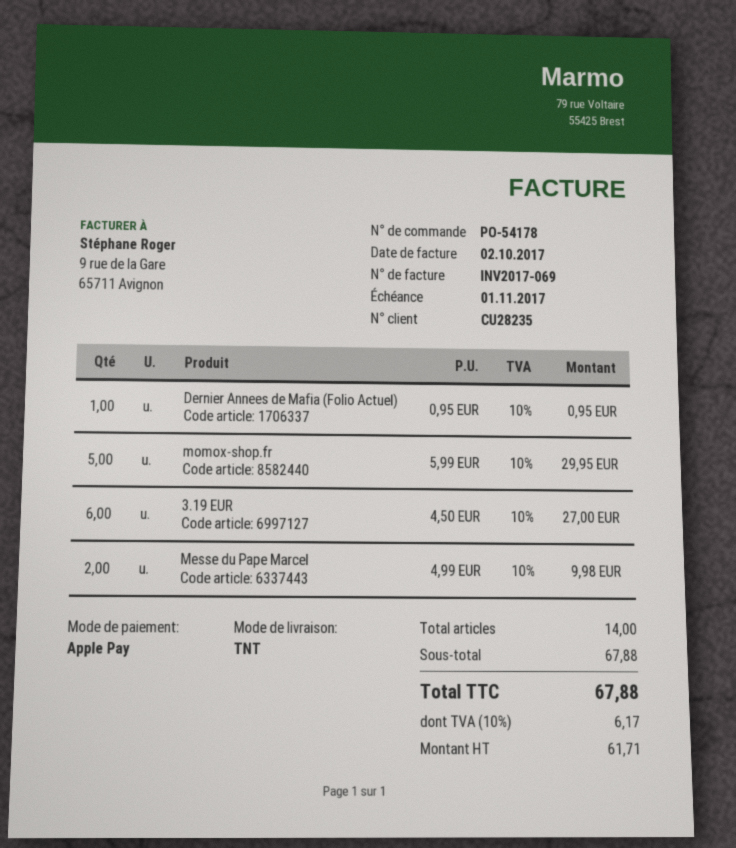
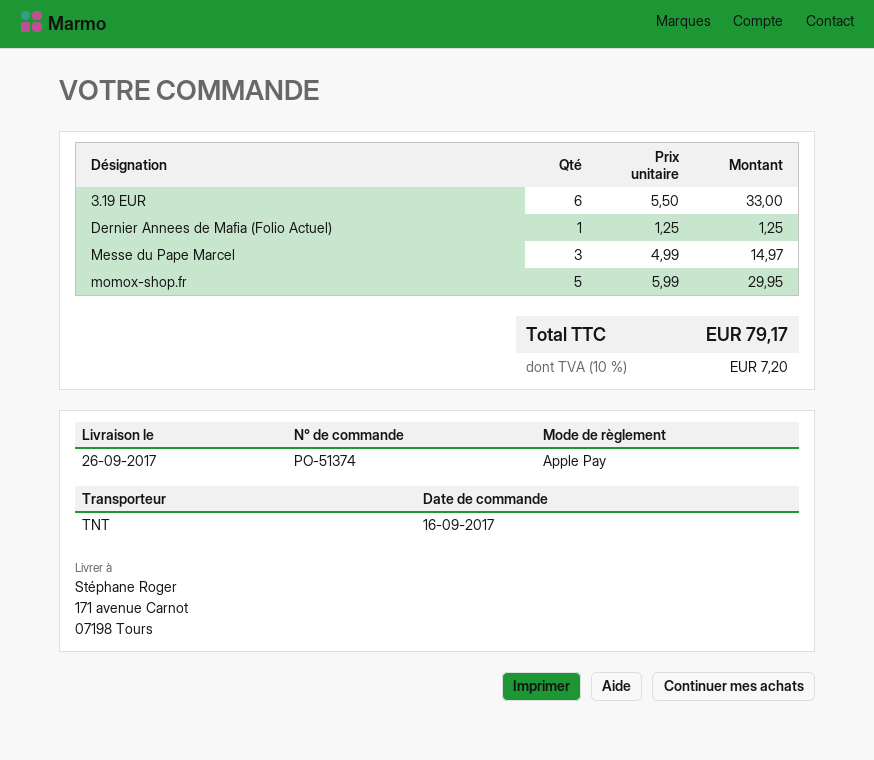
order number: PO-54178 -> PO-51374
Dernier Annees de Mafia (Folio Actuel): 1 x 0.95 = 0.95 -> 1 x 1.25 = 1.25
3.19 EUR: 6 x 4.50 = 27.00 -> 6 x 5.50 = 33.00
Messe du Pape Marcel: 2 x 4.99 = 9.98 -> 3 x 4.99 = 14.97
tax: 10% = 6.17 -> 10% = 7.20
total: 67.88 -> 79.17

